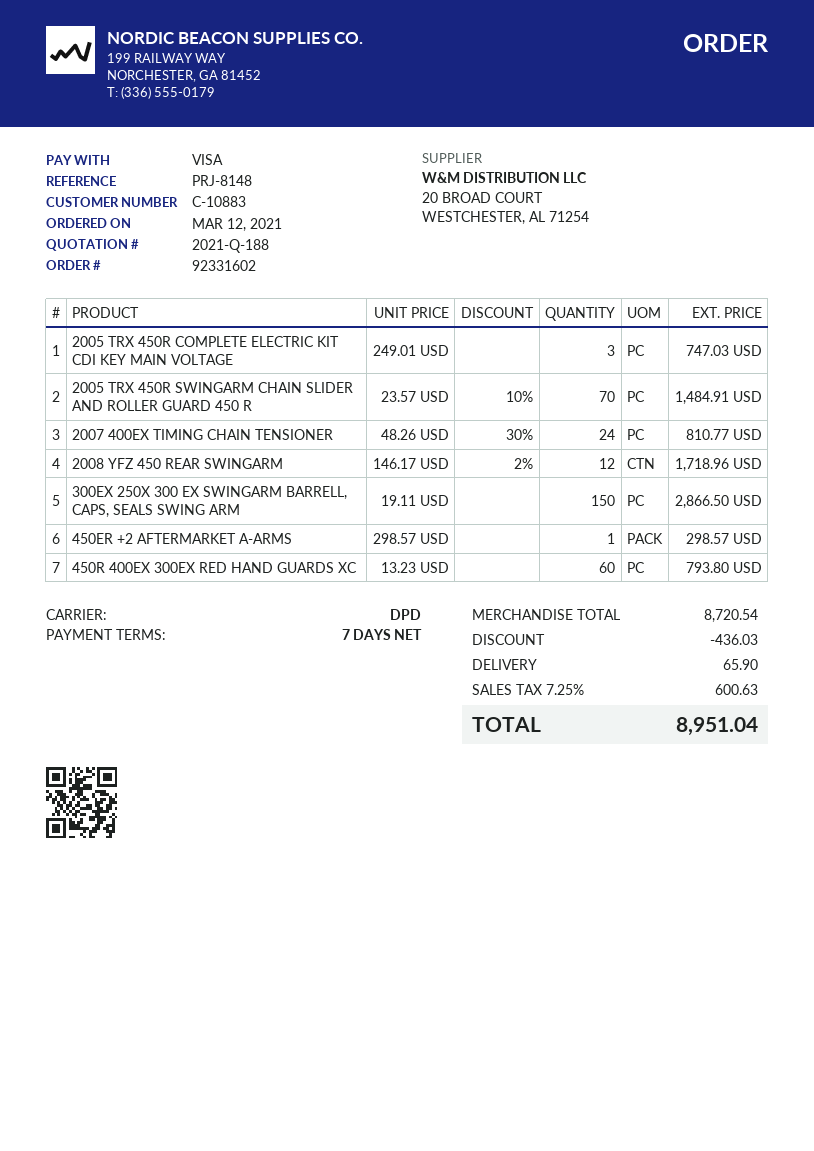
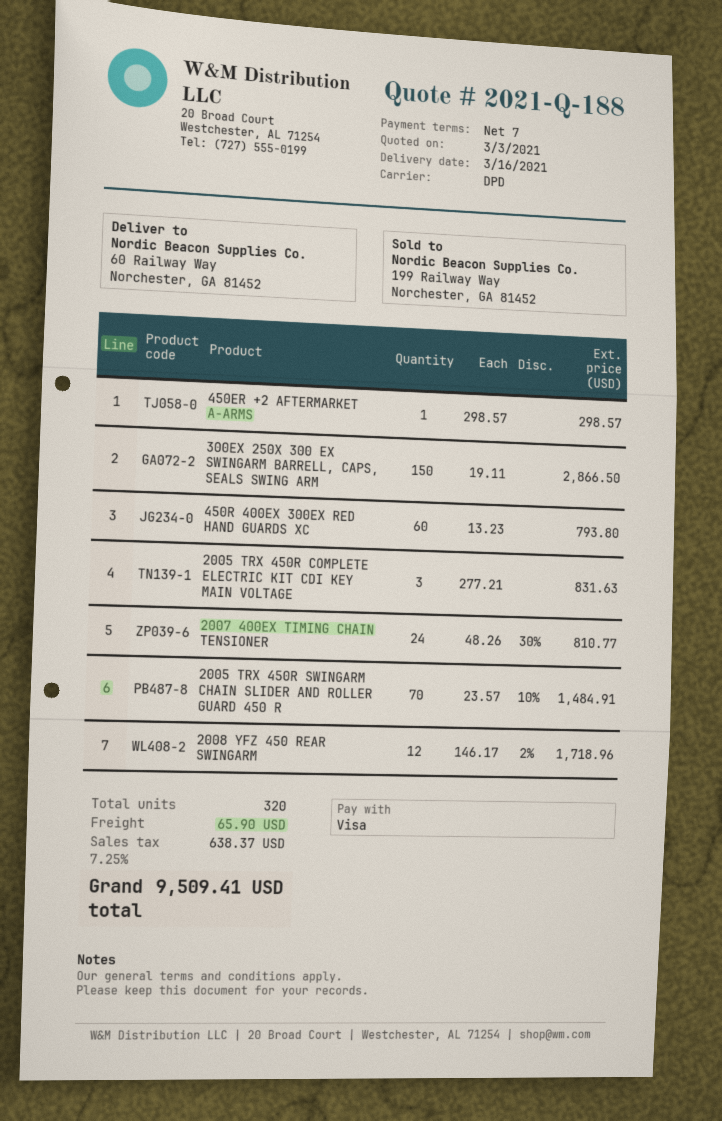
2005 TRX 450R COMPLETE ELECTRIC KIT CDI KEY MAIN VOLTAGE: 3 x 249.01 = 747.03 -> 3 x 277.21 = 831.63
discount: 436.03 -> none
tax: 7.25% = 600.63 -> 7.25% = 638.37
total: 8951.04 -> 9509.41

